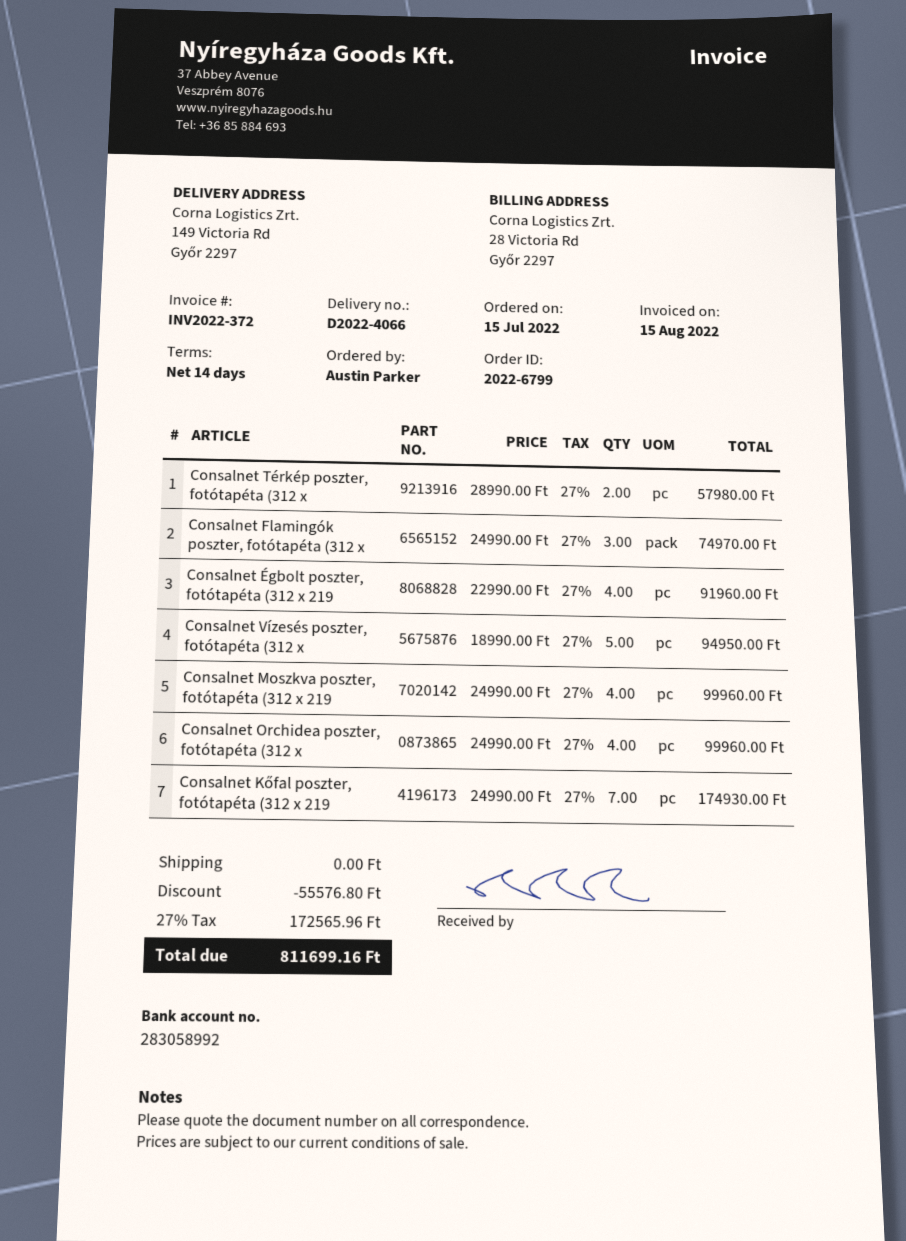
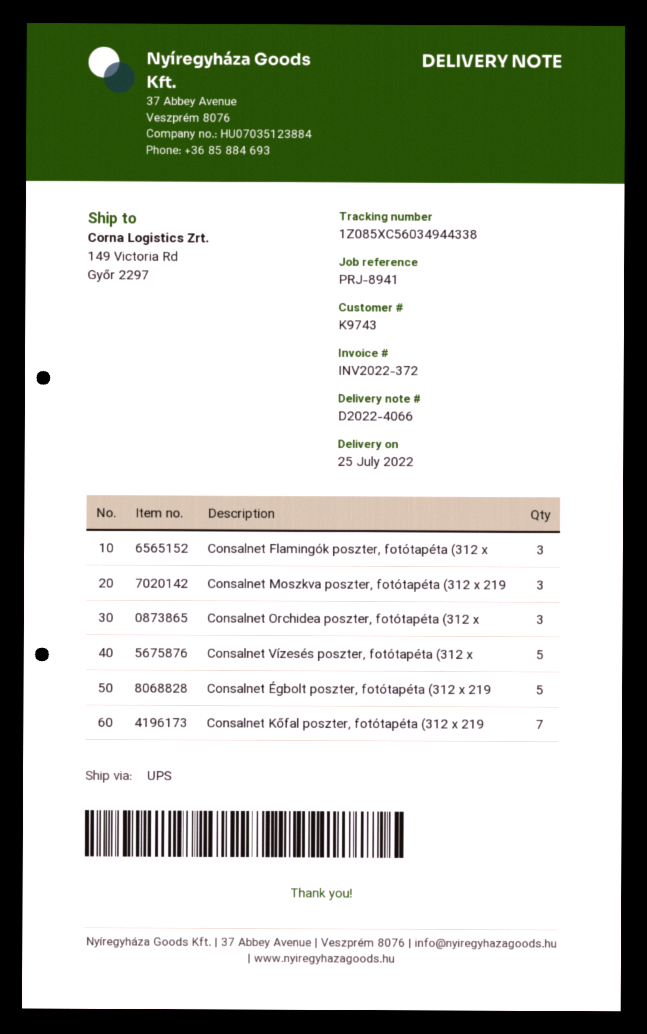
Consalnet Térkép poszter, fotótapéta (312 x: 2 -> none
Consalnet Égbolt poszter, fotótapéta (312 x 219: 4 -> 5
Consalnet Moszkva poszter, fotótapéta (312 x 219: 4 -> 3
Consalnet Orchidea poszter, fotótapéta (312 x: 4 -> 3

